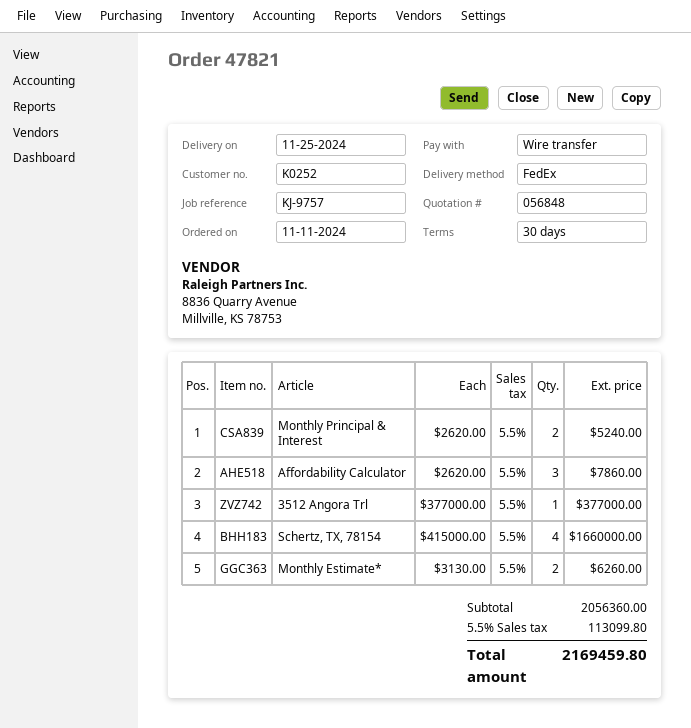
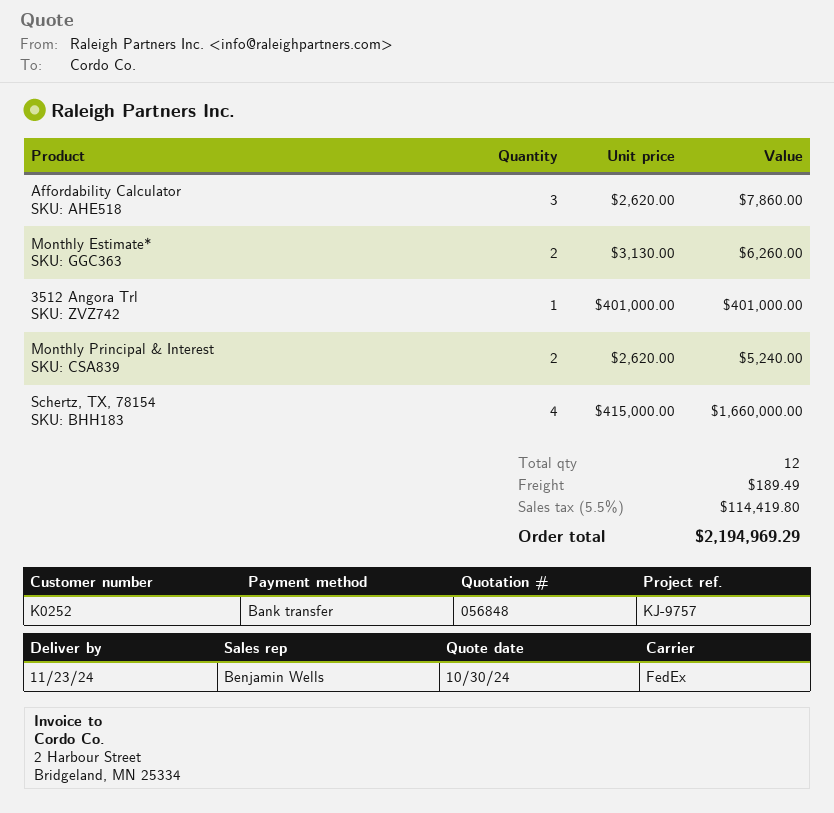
delivery date: 2024-11-25 -> 2024-11-23
3512 Angora Trl: 1 x 377000.00 = 377000.00 -> 1 x 401000.00 = 401000.00
shipping: none -> 189.49
tax: 5.5% = 113099.80 -> 5.5% = 114419.80
total: 2169459.80 -> 2194969.29

